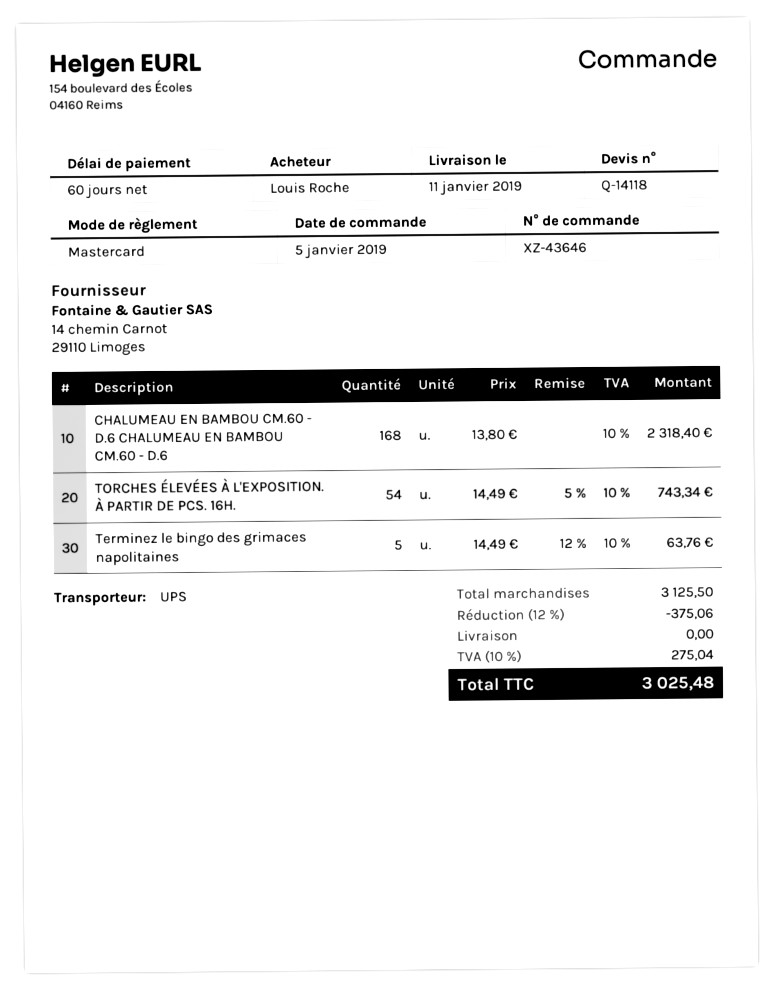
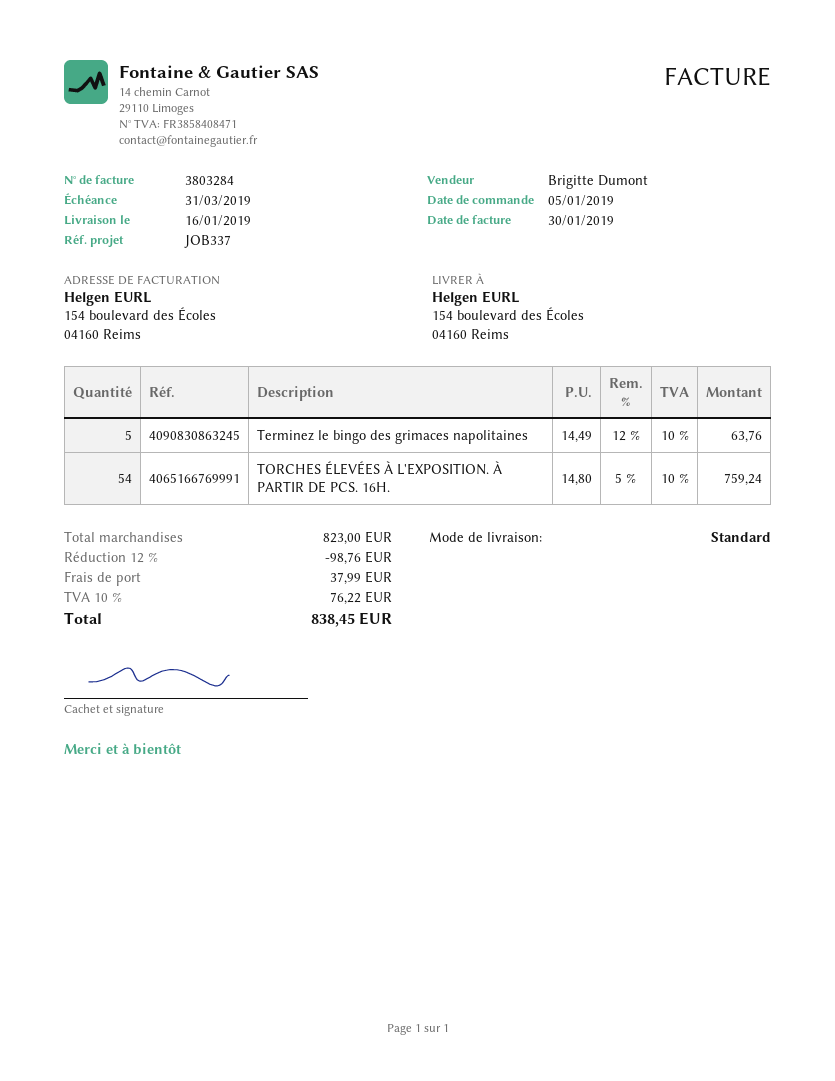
delivery date: 2019-01-11 -> 2019-01-16
shipping method: UPS -> standard
CHALUMEAU EN BAMBOU CM.60 - D.6 CHALUMEAU EN BAMBOU CM.60 - D.6: 168 x 13.80 = 2318.40 -> none
TORCHES ÉLEVÉES À L'EXPOSITION. À PARTIR DE PCS. 16H.: 54 x 14.49 - 5% = 743.34 -> 54 x 14.80 - 5% = 759.24
subtotal: 3125.50 -> 823.00
discount: 12% = 375.06 -> 12% = 98.76
shipping: 0.00 -> 37.99
tax: 10% = 275.04 -> 10% = 76.22
total: 3025.48 -> 838.45

